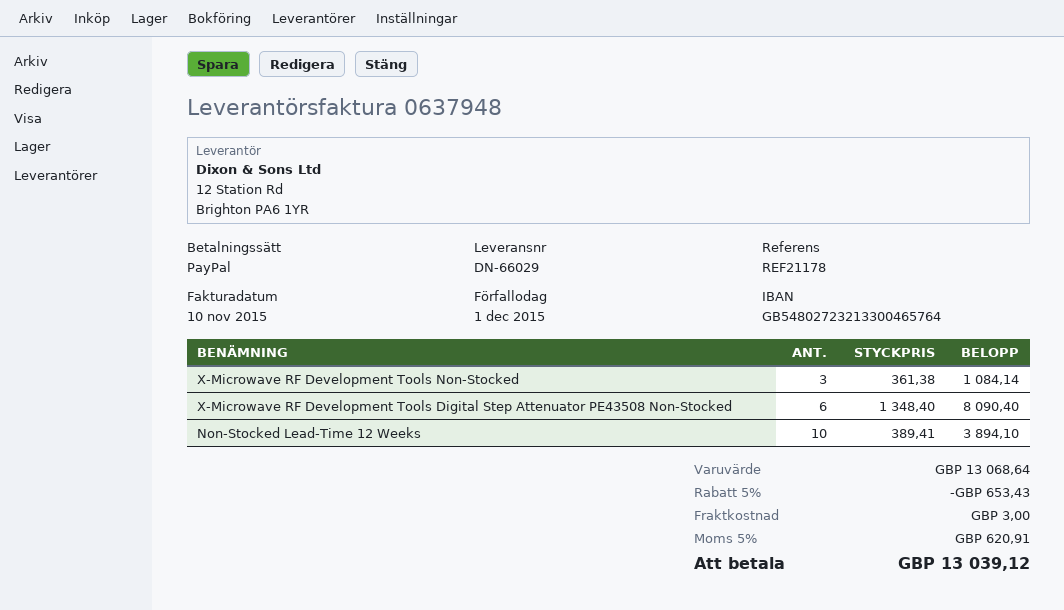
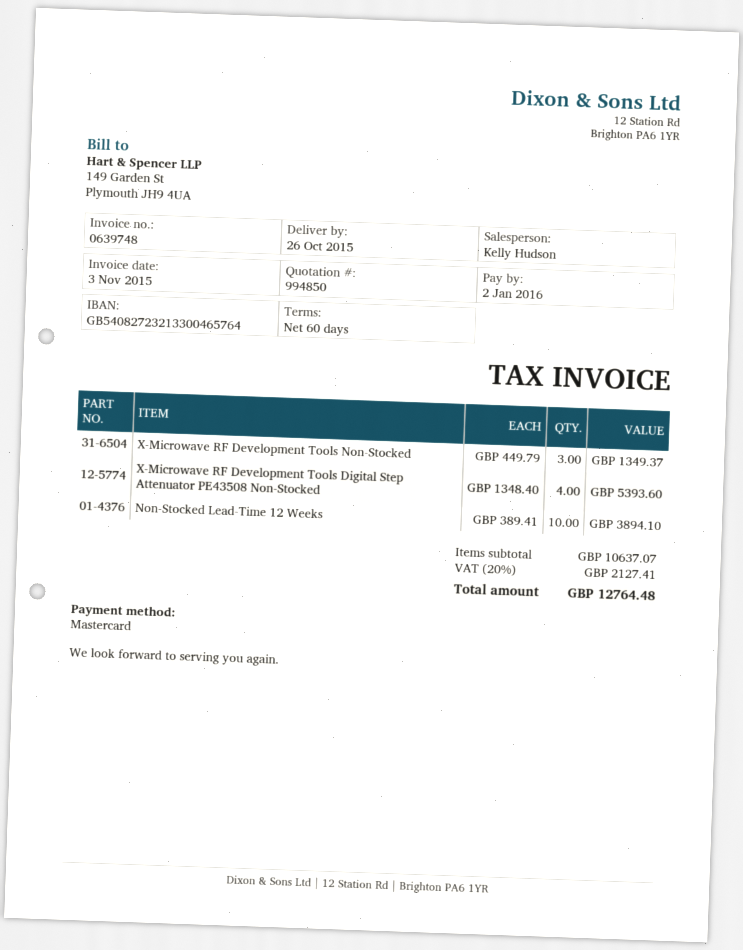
invoice number: 0637948 -> 0639748
invoice date: 2015-11-10 -> 2015-11-03
due date: 2015-12-01 -> 2016-01-02
payment method: PayPal -> Mastercard
bank account: GB54802723213300465764 -> GB54082723213300465764
X-Microwave RF Development Tools Non-Stocked: 3 x 361.38 = 1084.14 -> 3 x 449.79 = 1349.37
X-Microwave RF Development Tools Digital Step Attenuator PE43508 Non-Stocked: 6 x 1348.40 = 8090.40 -> 4 x 1348.40 = 5393.60
subtotal: 13068.64 -> 10637.07
discount: 5% = 653.43 -> none
shipping: 3.00 -> none
tax: 5% = 620.91 -> 20% = 2127.41
total: 13039.12 -> 12764.48

